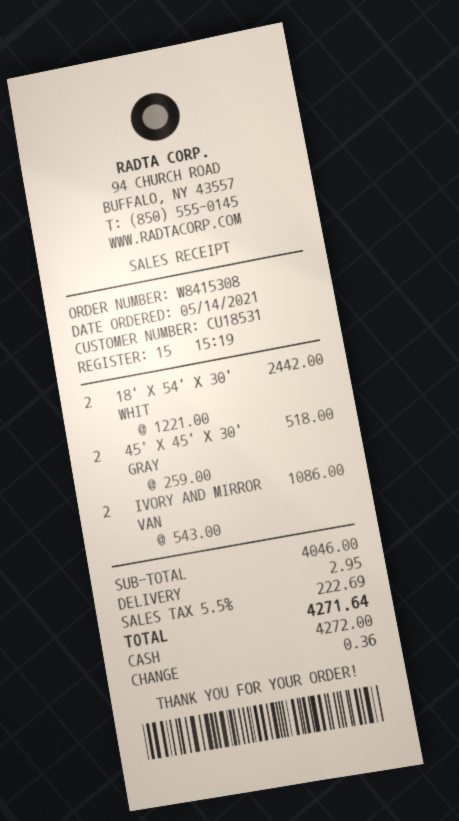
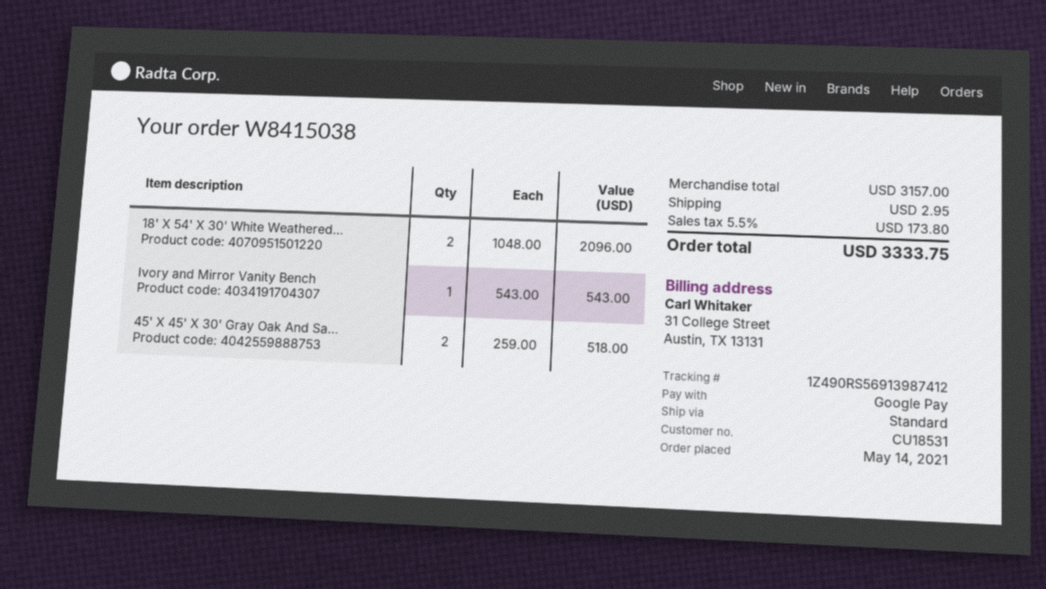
order number: W8415308 -> W8415038
payment method: cash -> Google Pay
18' X 54' X 30' WHIT: 2 x 1221.00 = 2442.00 -> 2 x 1048.00 = 2096.00
IVORY AND MIRROR VAN: 2 x 543.00 = 1086.00 -> 1 x 543.00 = 543.00
subtotal: 4046.00 -> 3157.00
tax: 5.5% = 222.69 -> 5.5% = 173.80
total: 4271.64 -> 3333.75

